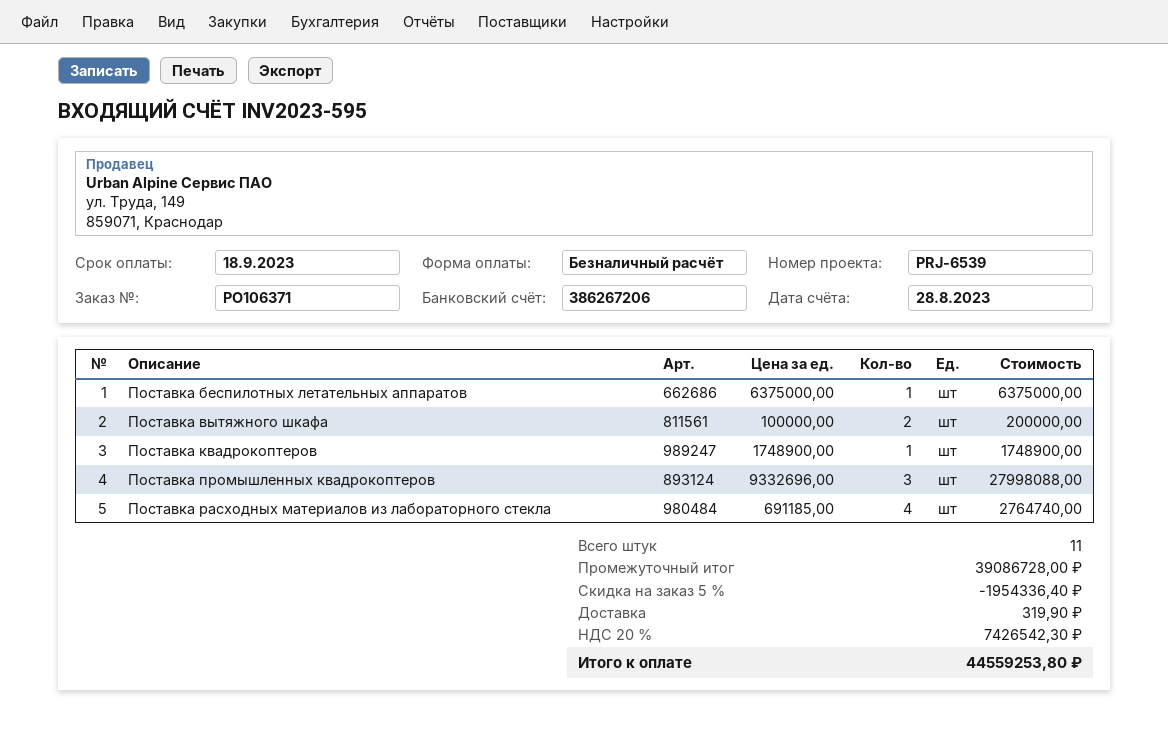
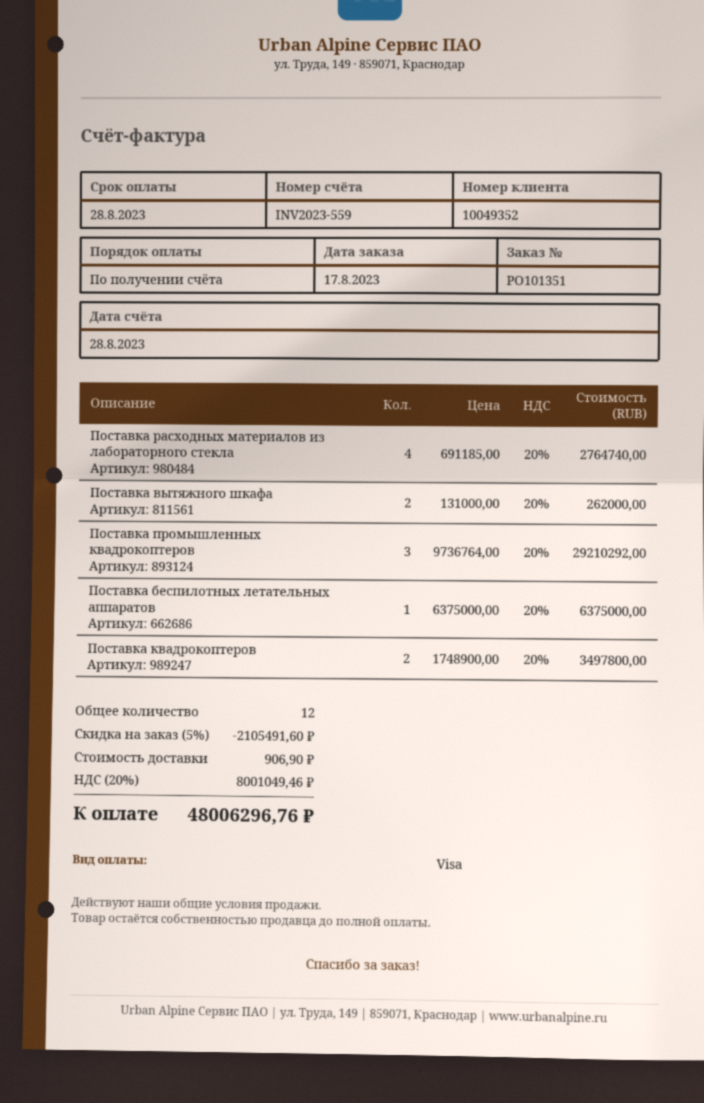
order number: PO106371 -> PO101351
invoice number: INV2023-595 -> INV2023-559
due date: 2023-09-18 -> 2023-08-28
payment method: bank transfer -> Visa
Поставка вытяжного шкафа: 2 x 100000.00 = 200000.00 -> 2 x 131000.00 = 262000.00
Поставка квадрокоптеров: 1 x 1748900.00 = 1748900.00 -> 2 x 1748900.00 = 3497800.00
Поставка промышленных квадрокоптеров: 3 x 9332696.00 = 27998088.00 -> 3 x 9736764.00 = 29210292.00
total quantity: 11 -> 12
discount: 5% = 1954336.40 -> 5% = 2105491.60
shipping: 319.90 -> 906.90
tax: 20% = 7426542.30 -> 20% = 8001049.46
total: 44559253.80 -> 48006296.76

